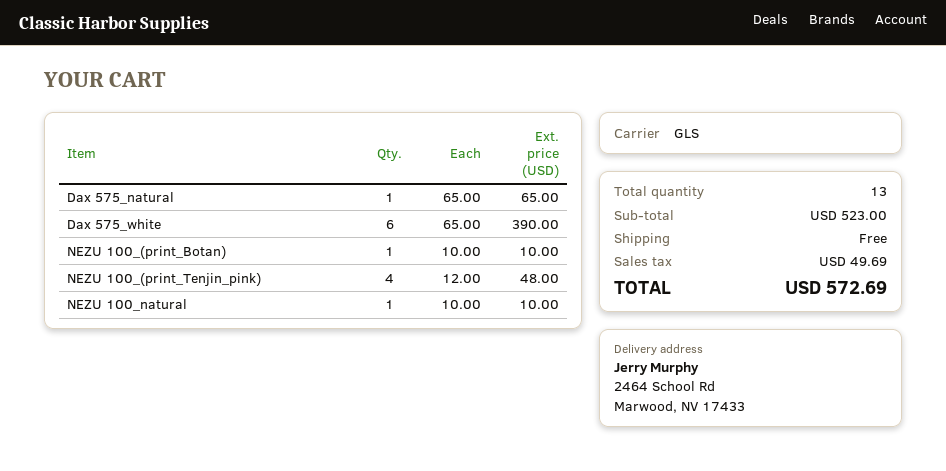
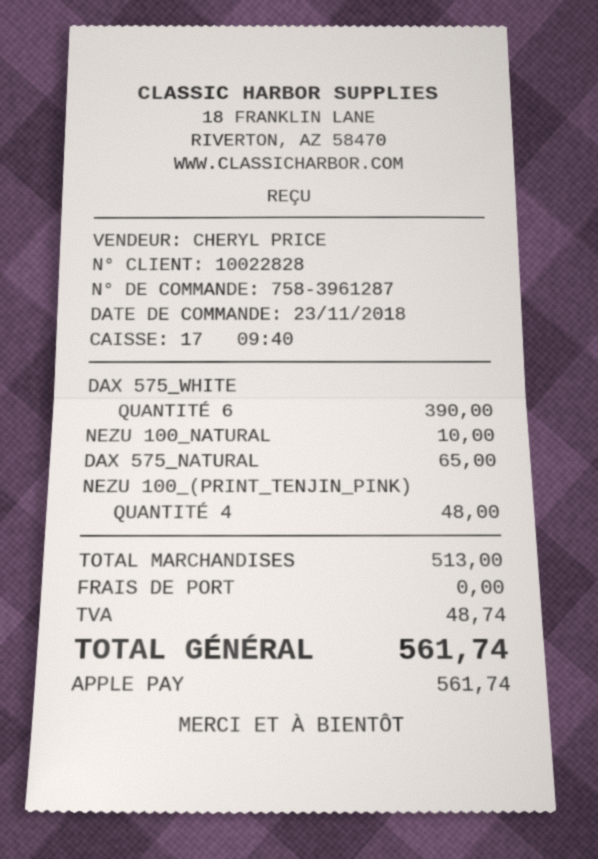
NEZU 100_(print_Botan): 1 for 10.00 -> none
subtotal: 523.00 -> 513.00
tax: 49.69 -> 48.74
total: 572.69 -> 561.74

